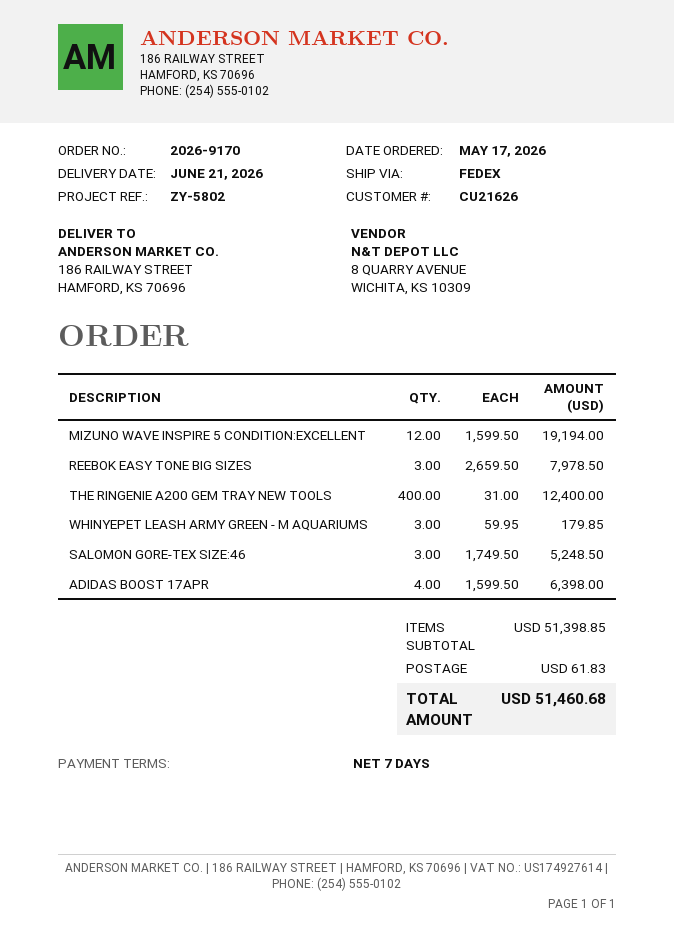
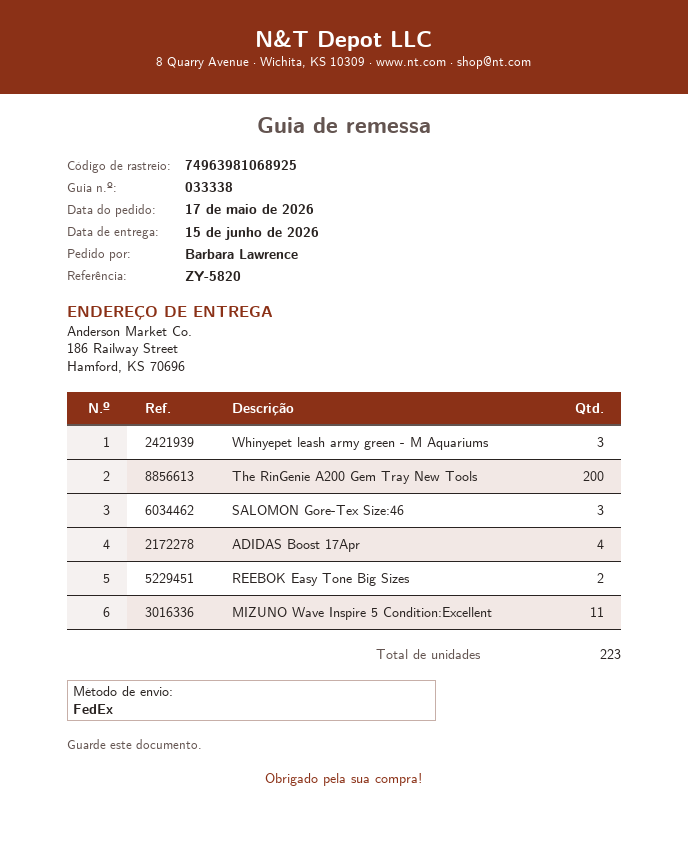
delivery date: 2026-06-21 -> 2026-06-15
reference: ZY-5802 -> ZY-5820
MIZUNO WAVE INSPIRE 5 CONDITION:EXCELLENT: 12 -> 11
REEBOK EASY TONE BIG SIZES: 3 -> 2
THE RINGENIE A200 GEM TRAY NEW TOOLS: 400 -> 200

